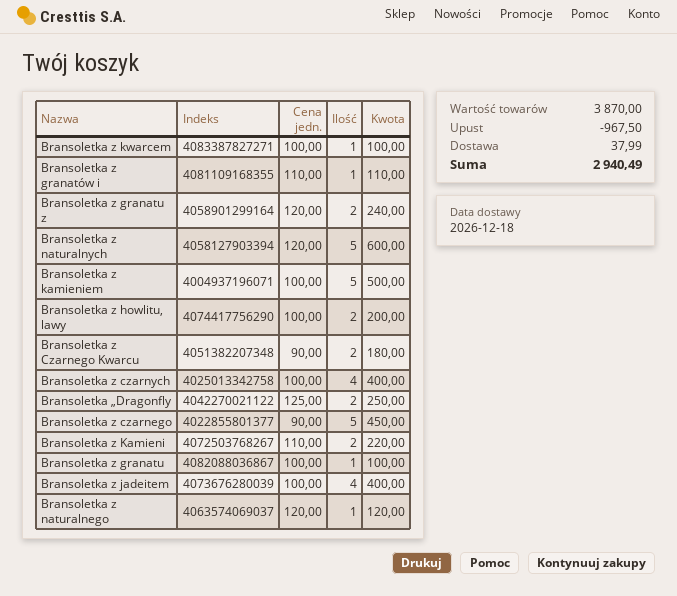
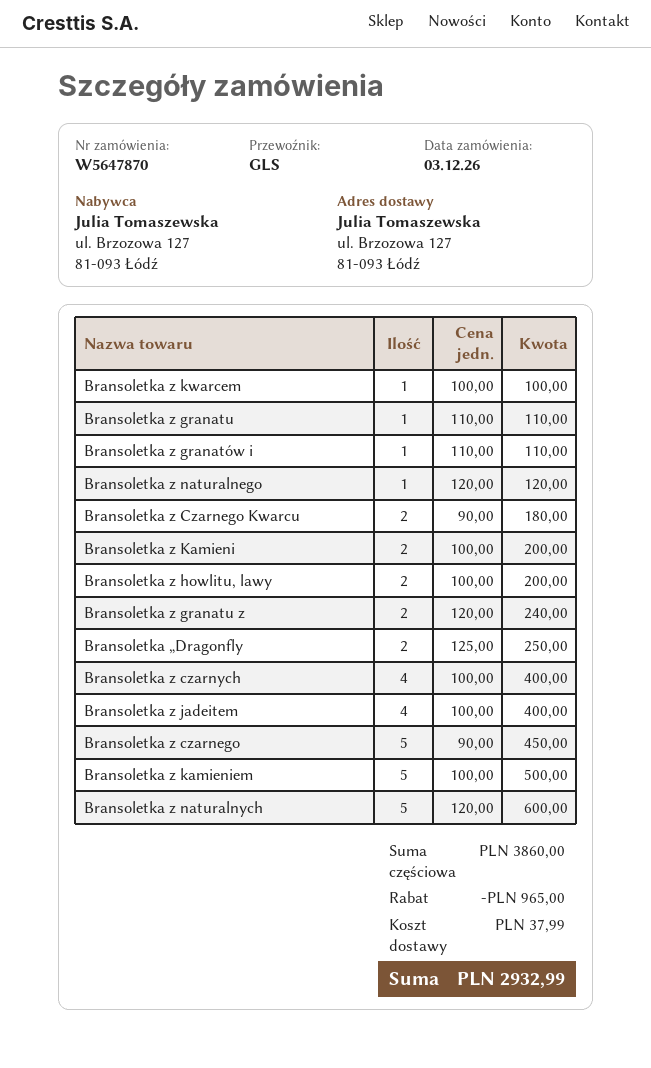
Bransoletka z Kamieni: 2 x 110.00 = 220.00 -> 2 x 100.00 = 200.00
Bransoletka z granatu: 1 x 100.00 = 100.00 -> 1 x 110.00 = 110.00
subtotal: 3870.00 -> 3860.00
discount: 967.50 -> 965.00
total: 2940.49 -> 2932.99

